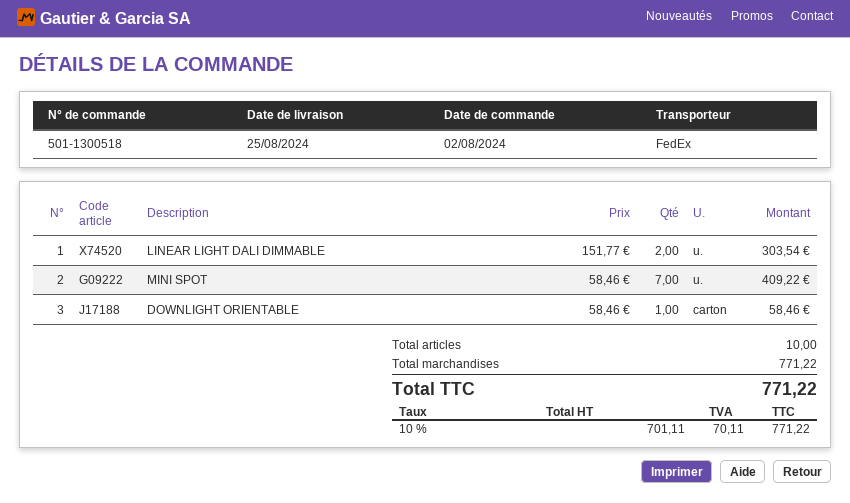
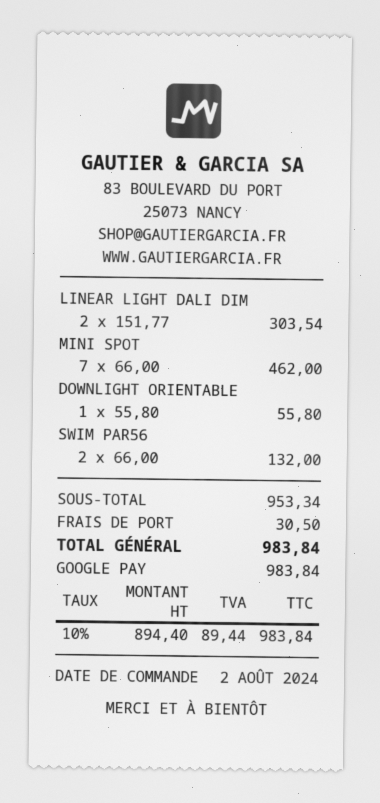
MINI SPOT: 7 x 58.46 = 409.22 -> 7 x 66.00 = 462.00
DOWNLIGHT ORIENTABLE: 1 x 58.46 = 58.46 -> 1 x 55.80 = 55.80
SWIM PAR56: none -> 2 x 66.00 = 132.00
subtotal: 771.22 -> 953.34
shipping: none -> 30.50
net: 701.11 -> 894.40
tax: 10% = 70.11 -> 10% = 89.44
total: 771.22 -> 983.84

